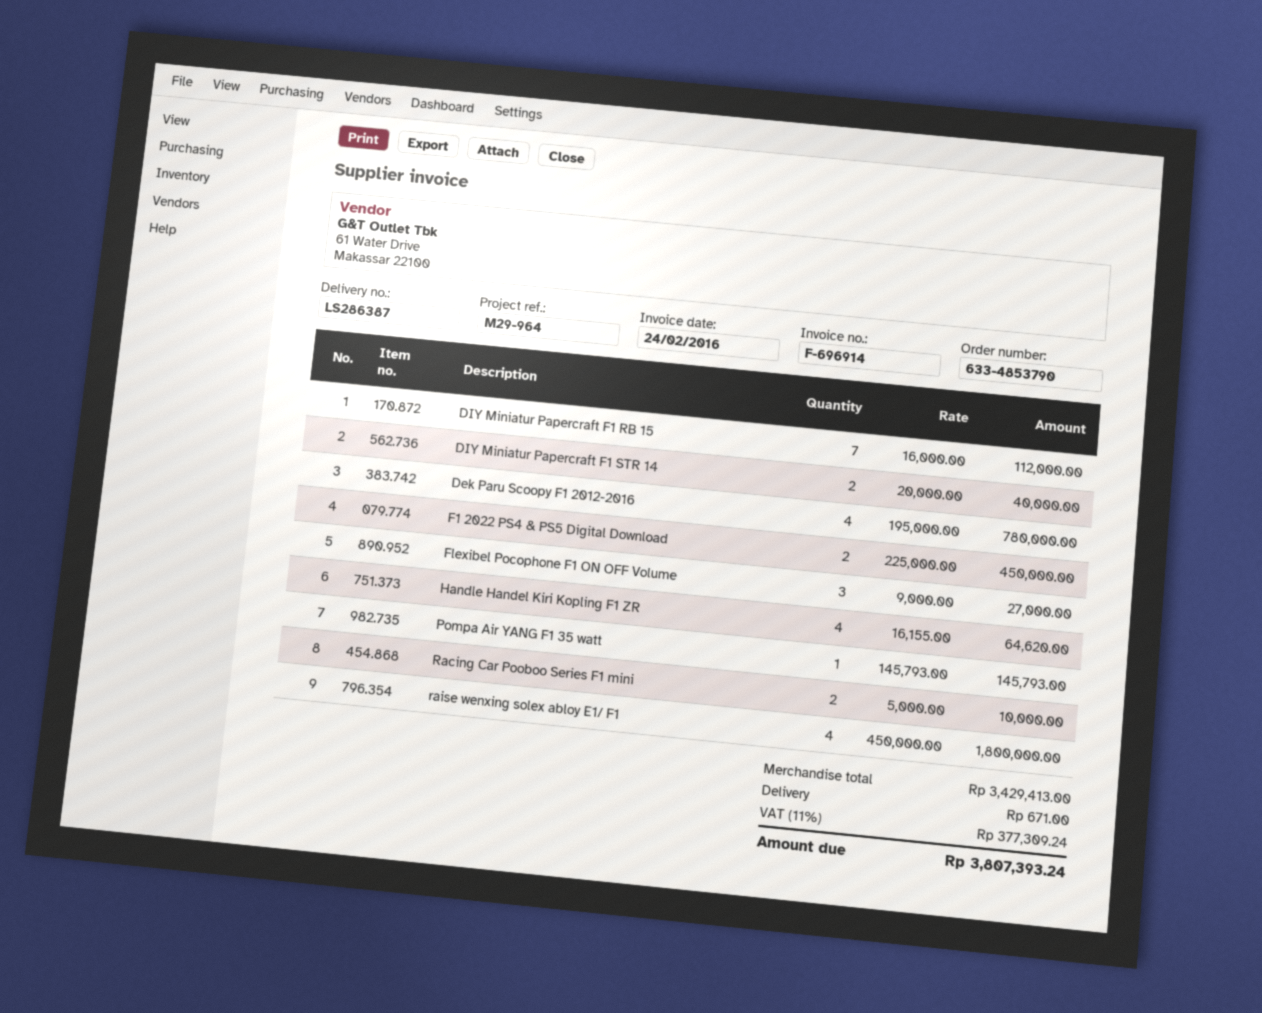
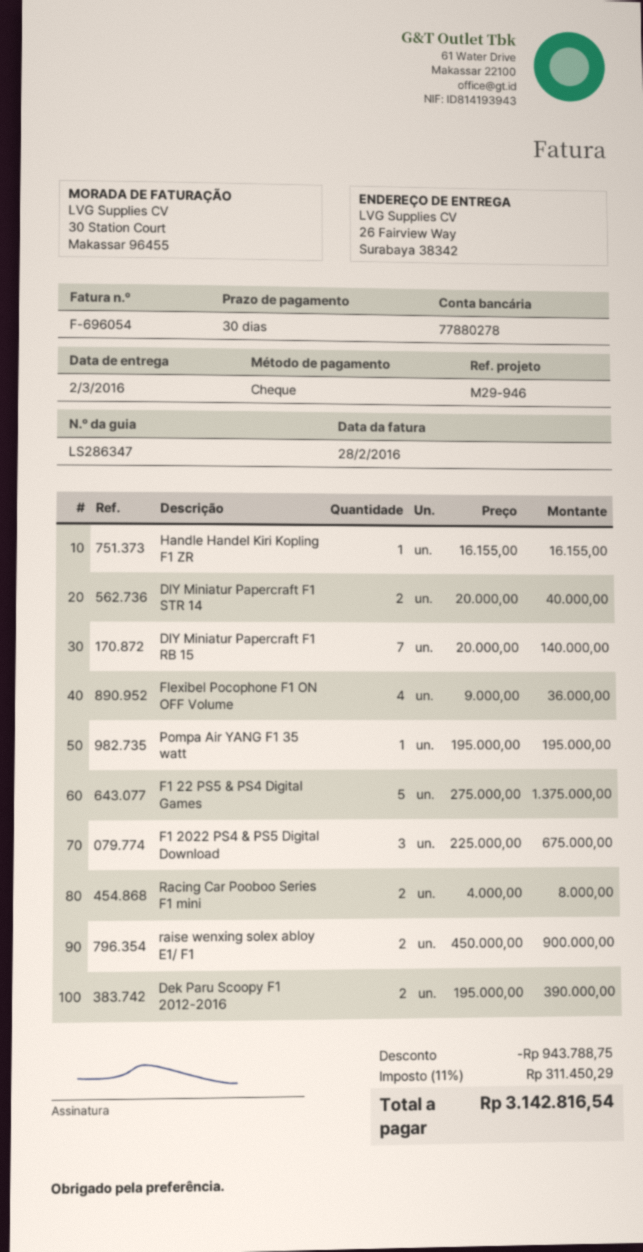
delivery note number: LS286387 -> LS286347
invoice number: F-696914 -> F-696054
invoice date: 2016-02-24 -> 2016-02-28
reference: M29-964 -> M29-946
DIY Miniatur Papercraft F1 RB 15: 7 x 16000.00 = 112000.00 -> 7 x 20000.00 = 140000.00
Dek Paru Scoopy F1 2012-2016: 4 x 195000.00 = 780000.00 -> 2 x 195000.00 = 390000.00
F1 2022 PS4 & PS5 Digital Download: 2 x 225000.00 = 450000.00 -> 3 x 225000.00 = 675000.00
Flexibel Pocophone F1 ON OFF Volume: 3 x 9000.00 = 27000.00 -> 4 x 9000.00 = 36000.00
Handle Handel Kiri Kopling F1 ZR: 4 x 16155.00 = 64620.00 -> 1 x 16155.00 = 16155.00
Pompa Air YANG F1 35 watt: 1 x 145793.00 = 145793.00 -> 1 x 195000.00 = 195000.00
Racing Car Pooboo Series F1 mini: 2 x 5000.00 = 10000.00 -> 2 x 4000.00 = 8000.00
raise wenxing solex abloy E1/ F1: 4 x 450000.00 = 1800000.00 -> 2 x 450000.00 = 900000.00
F1 22 PS5 & PS4 Digital Games: none -> 5 x 275000.00 = 1375000.00
discount: none -> 943788.75
shipping: 671.00 -> none
tax: 11% = 377309.24 -> 11% = 311450.29
total: 3807393.24 -> 3142816.54

